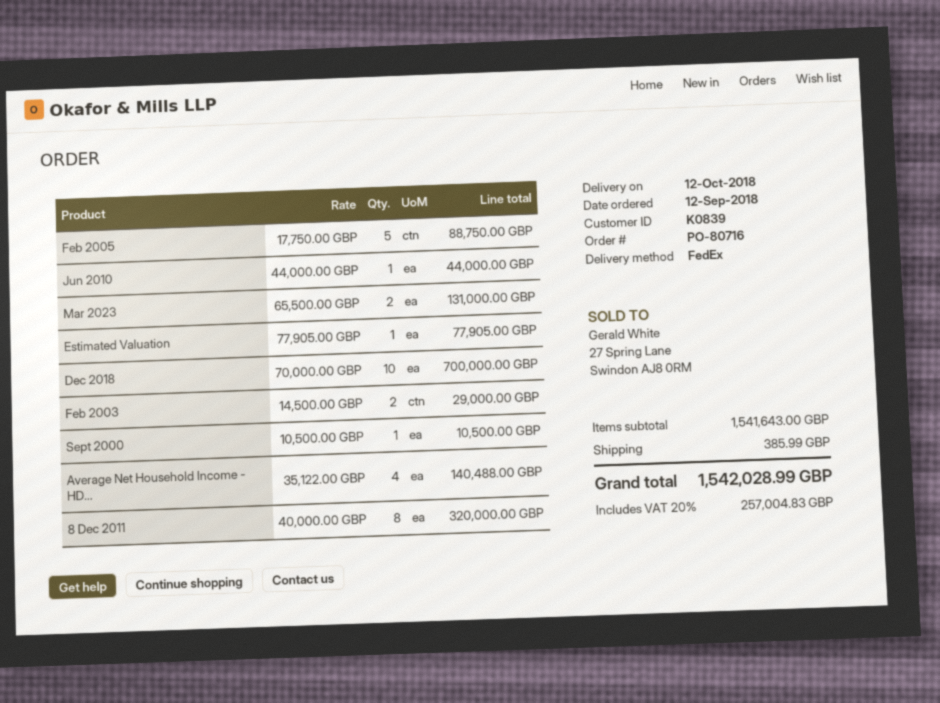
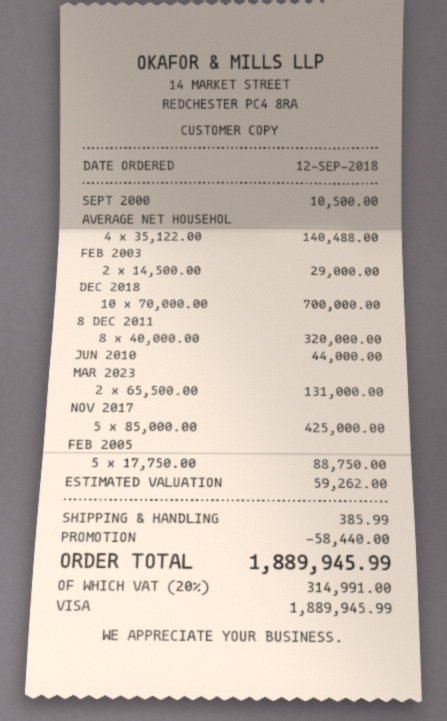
Estimated Valuation: 1 x 77905.00 = 77905.00 -> 1 x 59262.00 = 59262.00
NOV 2017: none -> 5 x 85000.00 = 425000.00
discount: none -> 58440.00
tax: 20% = 257004.83 -> 20% = 314991.00
total: 1542028.99 -> 1889945.99

